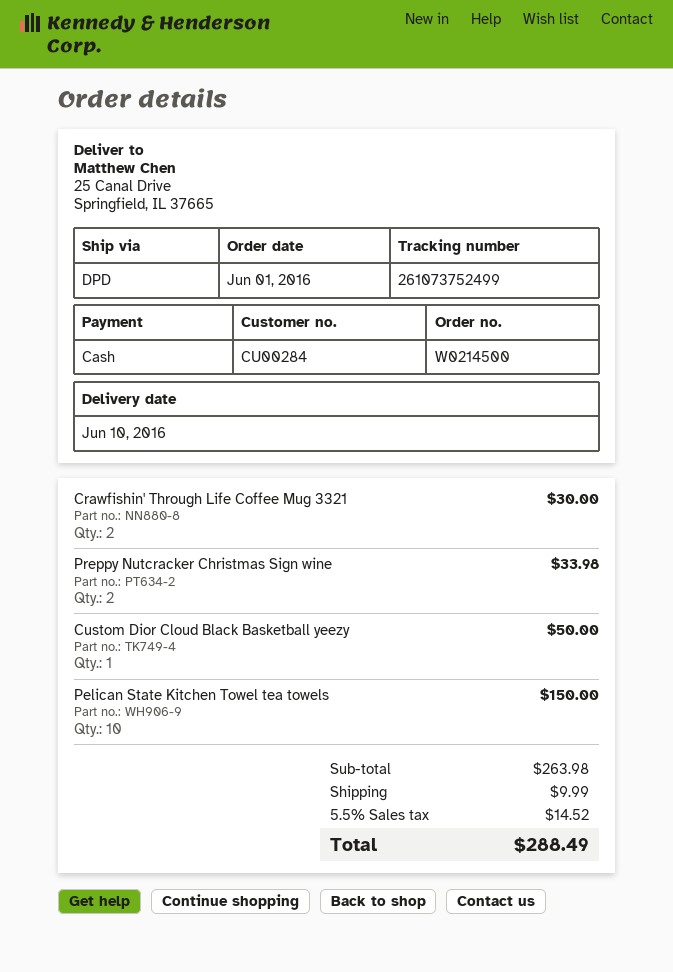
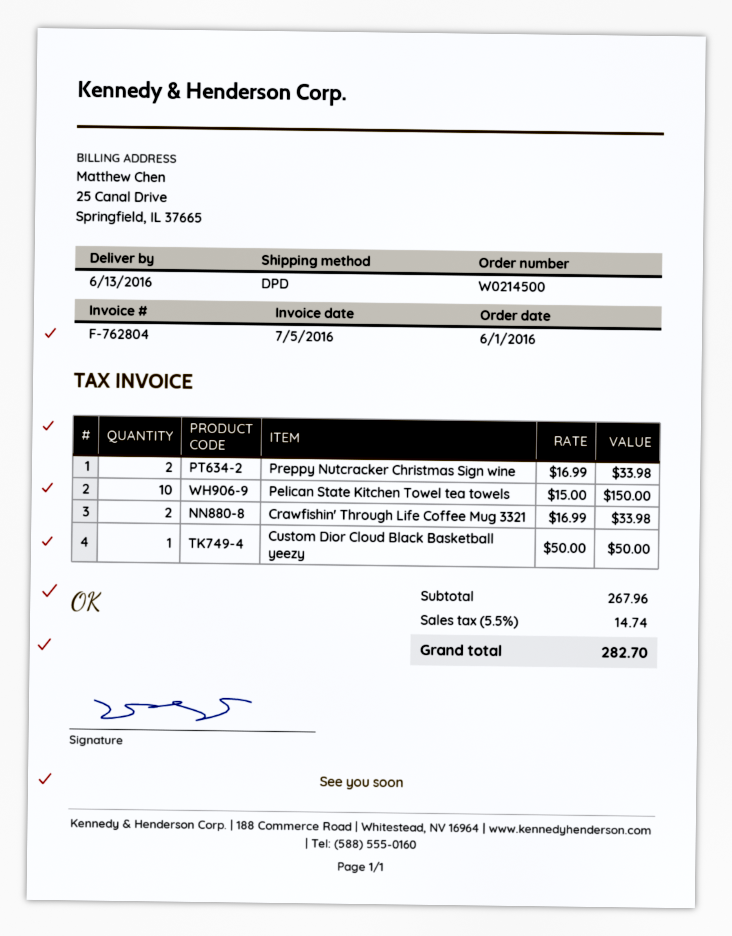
delivery date: 2016-06-10 -> 2016-06-13
Crawfishin' Through Life Coffee Mug 3321: 2 for 30.00 -> 2 for 33.98
subtotal: 263.98 -> 267.96
shipping: 9.99 -> none
tax: 5.5% = 14.52 -> 5.5% = 14.74
total: 288.49 -> 282.70

